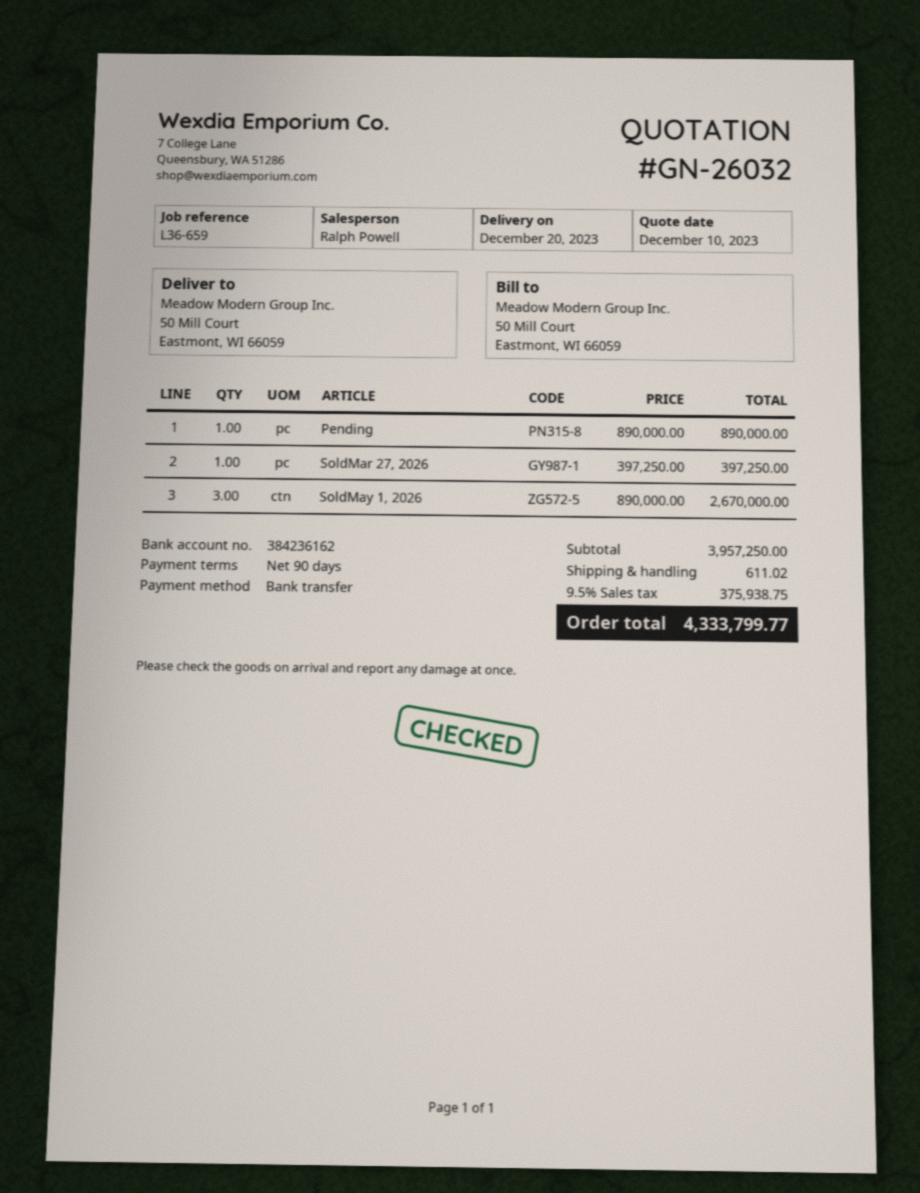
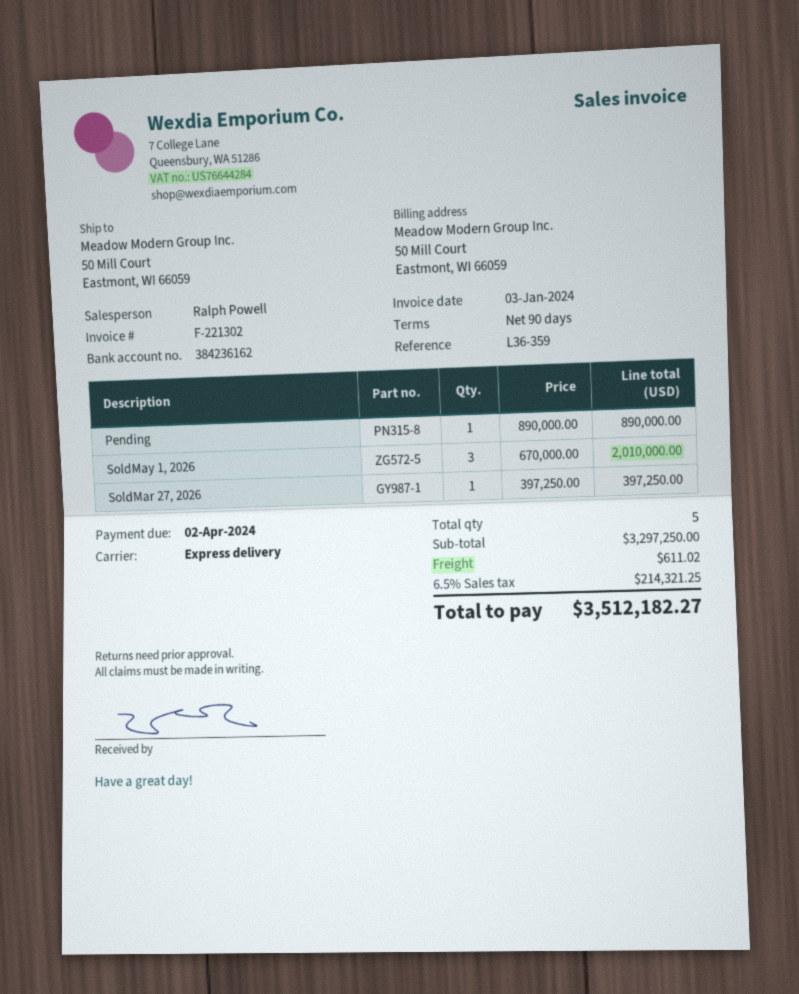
reference: L36-659 -> L36-359
SoldMay 1, 2026: 3 x 890000.00 = 2670000.00 -> 3 x 670000.00 = 2010000.00
subtotal: 3957250.00 -> 3297250.00
tax: 9.5% = 375938.75 -> 6.5% = 214321.25
total: 4333799.77 -> 3512182.27

